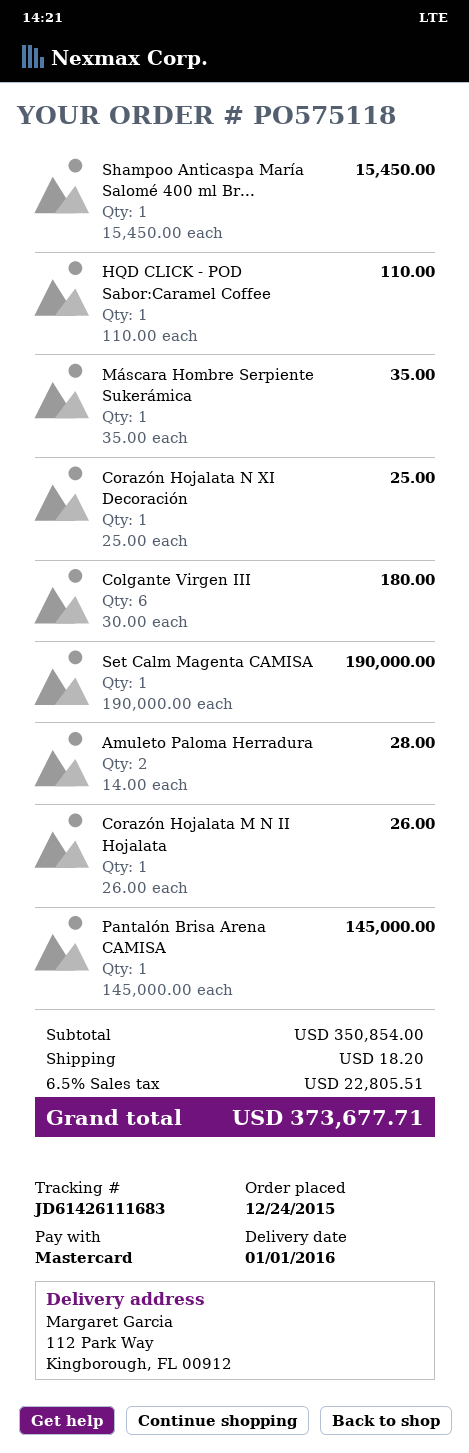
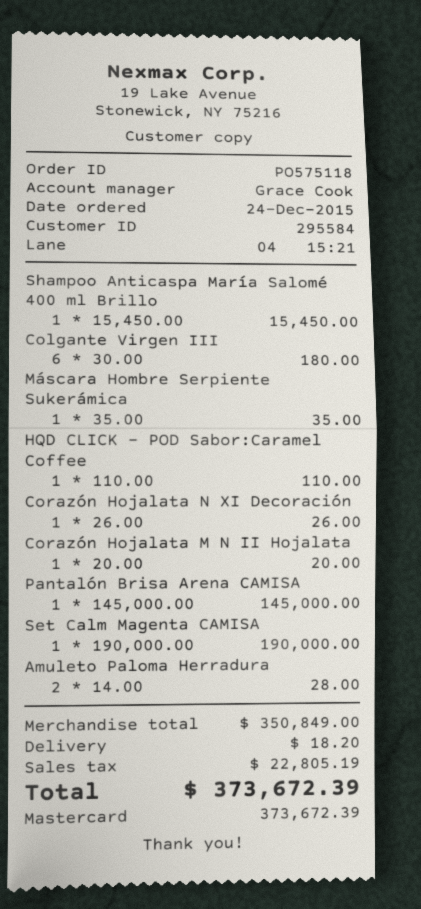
Corazón Hojalata N XI Decoración: 1 x 25.00 = 25.00 -> 1 x 26.00 = 26.00
Corazón Hojalata M N II Hojalata: 1 x 26.00 = 26.00 -> 1 x 20.00 = 20.00
subtotal: 350854.00 -> 350849.00
tax: 22805.51 -> 22805.19
total: 373677.71 -> 373672.39

